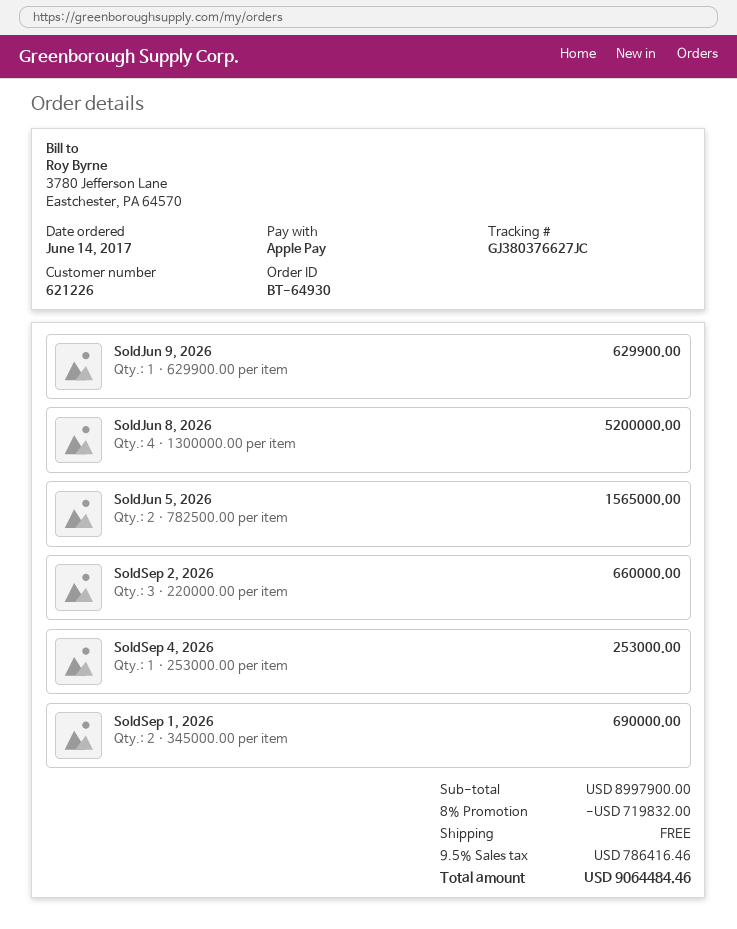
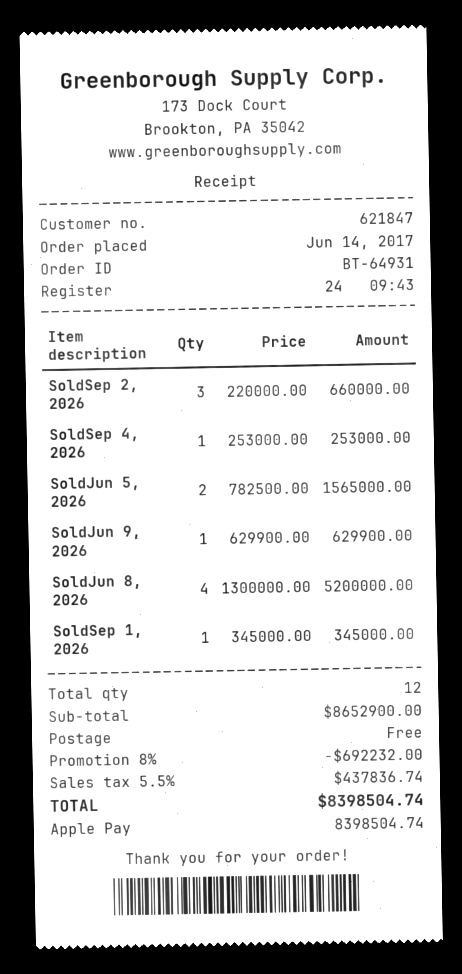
order number: BT-64930 -> BT-64931
customer number: 621226 -> 621847
SoldSep 1, 2026: 2 x 345000.00 = 690000.00 -> 1 x 345000.00 = 345000.00
subtotal: 8997900.00 -> 8652900.00
discount: 8% = 719832.00 -> 8% = 692232.00
tax: 9.5% = 786416.46 -> 5.5% = 437836.74
total: 9064484.46 -> 8398504.74

